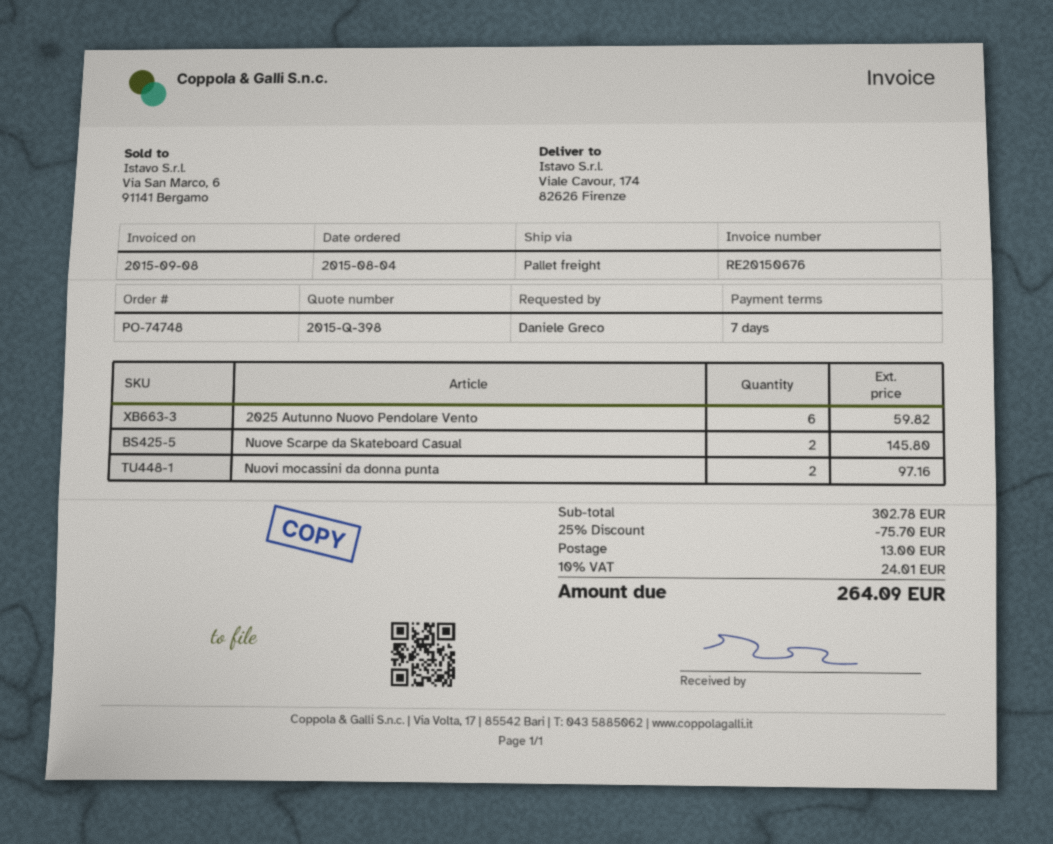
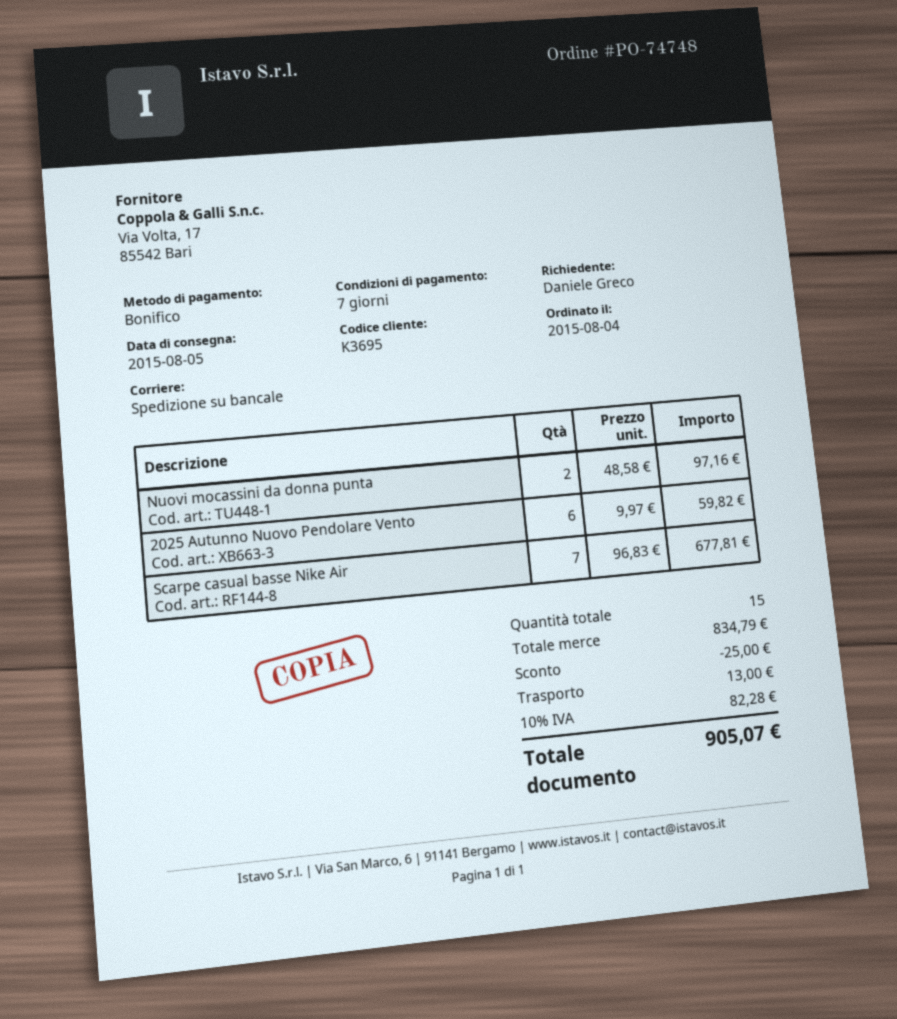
Nuove Scarpe da Skateboard Casual: 2 for 145.80 -> none
Scarpe casual basse Nike Air: none -> 7 for 677.81
subtotal: 302.78 -> 834.79
discount: 75.70 -> 25.00
tax: 10% = 24.01 -> 10% = 82.28
total: 264.09 -> 905.07

